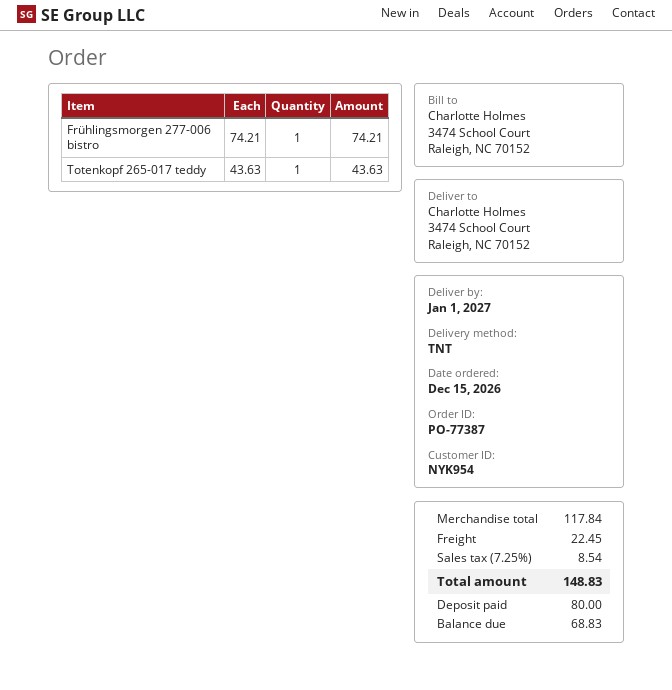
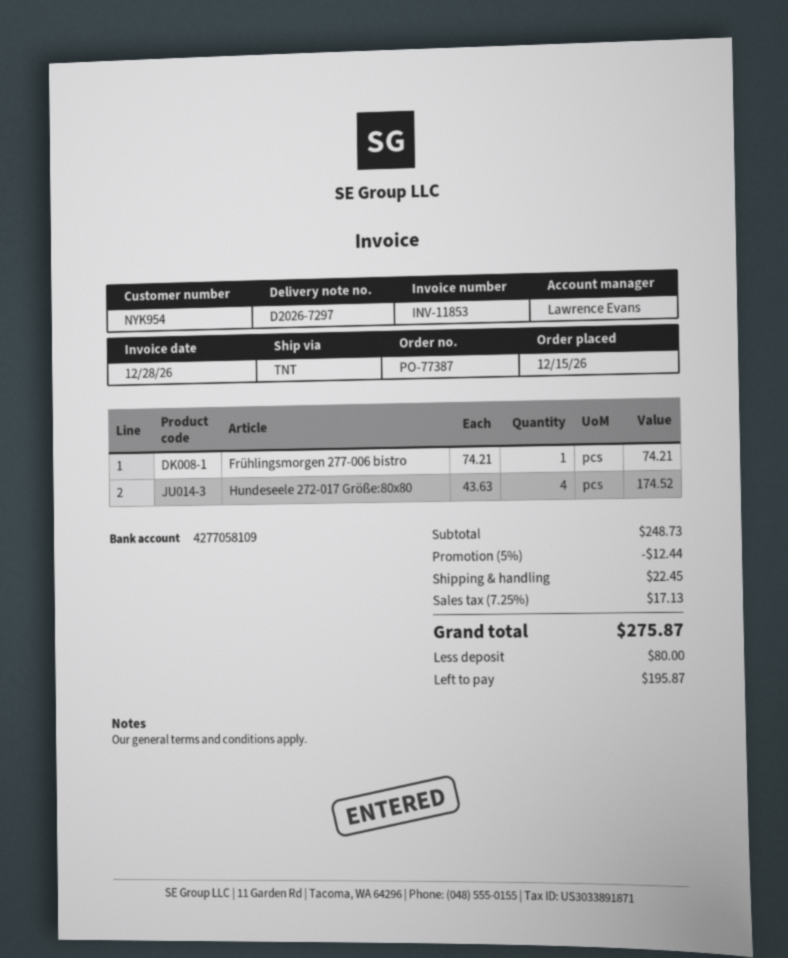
Totenkopf 265-017 teddy: 1 x 43.63 = 43.63 -> none
Hundeseele 272-017 Größe:80x80: none -> 4 x 43.63 = 174.52
subtotal: 117.84 -> 248.73
discount: none -> 5% = 12.44
tax: 7.25% = 8.54 -> 7.25% = 17.13
total: 148.83 -> 275.87
balance: 68.83 -> 195.87

